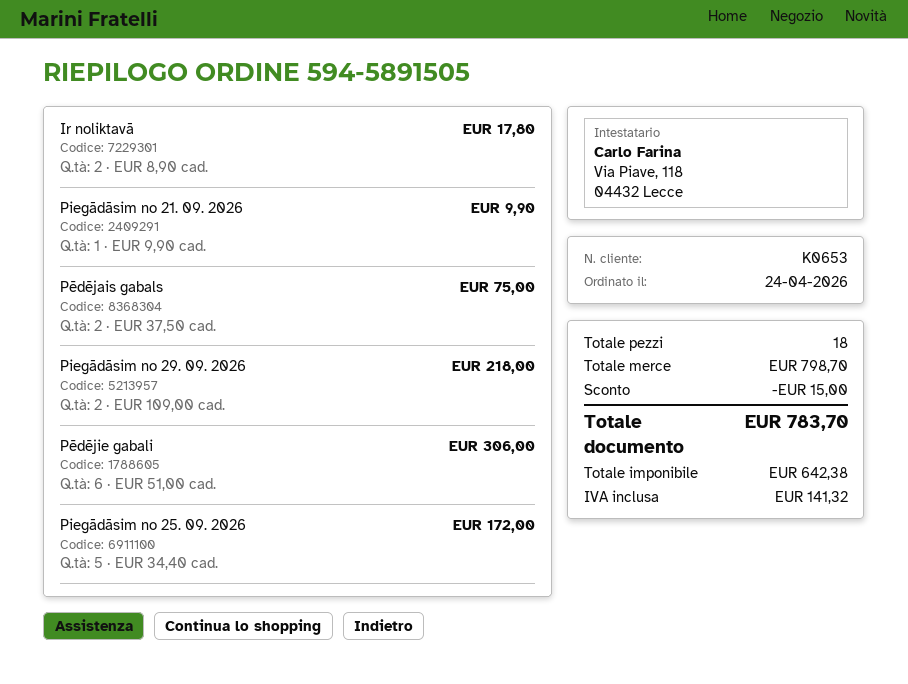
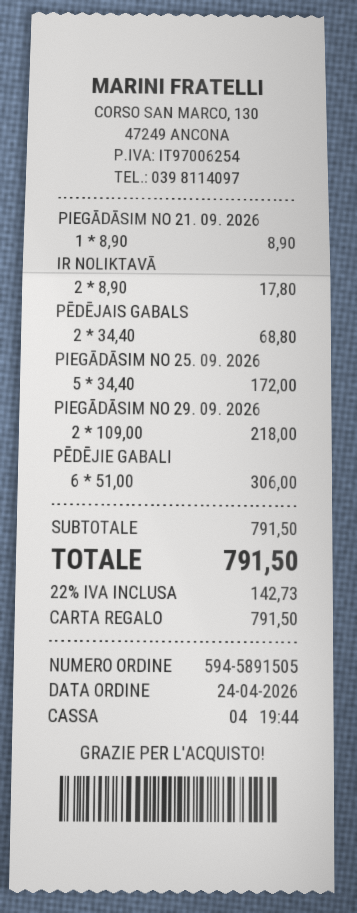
Piegādāsim no 21. 09. 2026: 1 x 9.90 = 9.90 -> 1 x 8.90 = 8.90
Pēdējais gabals: 2 x 37.50 = 75.00 -> 2 x 34.40 = 68.80
subtotal: 798.70 -> 791.50
discount: 15.00 -> none
tax: 141.32 -> 142.73
total: 783.70 -> 791.50

